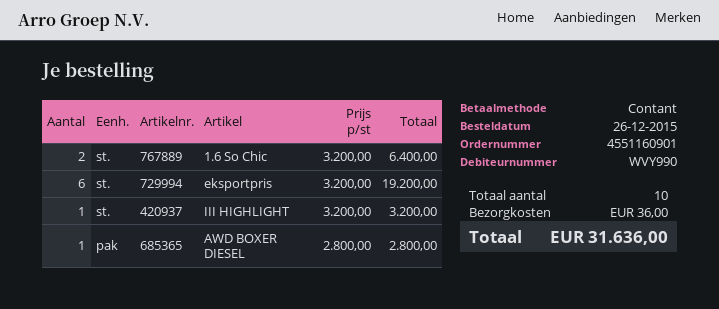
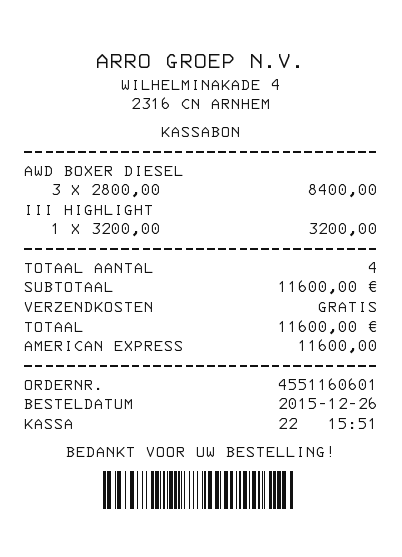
order number: 4551160901 -> 4551160601
payment method: cash -> American Express
1.6 So Chic: 2 x 3200.00 = 6400.00 -> none
eksportpris: 6 x 3200.00 = 19200.00 -> none
AWD BOXER DIESEL: 1 x 2800.00 = 2800.00 -> 3 x 2800.00 = 8400.00
total quantity: 10 -> 4
shipping: 36.00 -> 0.00
total: 31636.00 -> 11600.00

